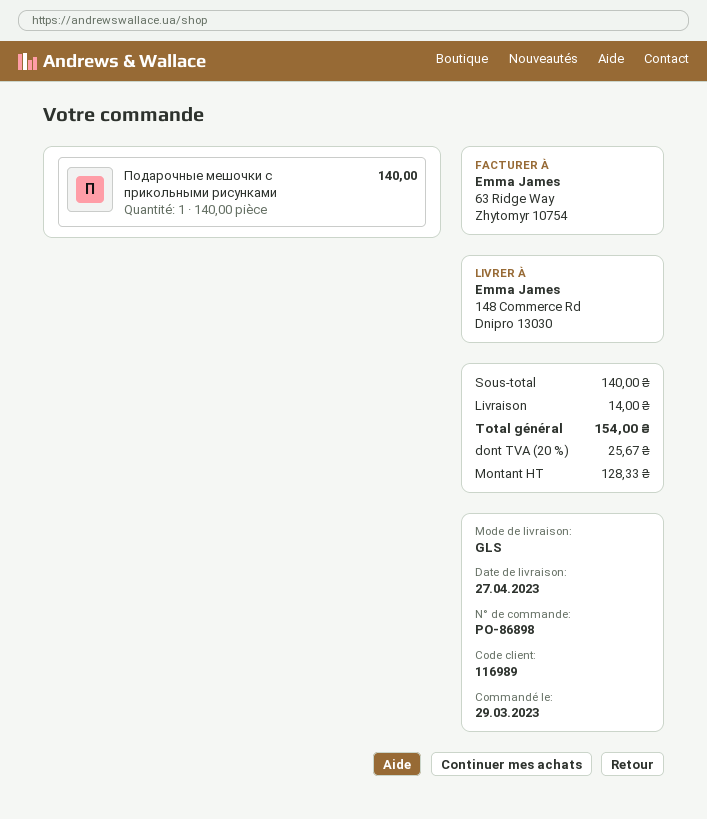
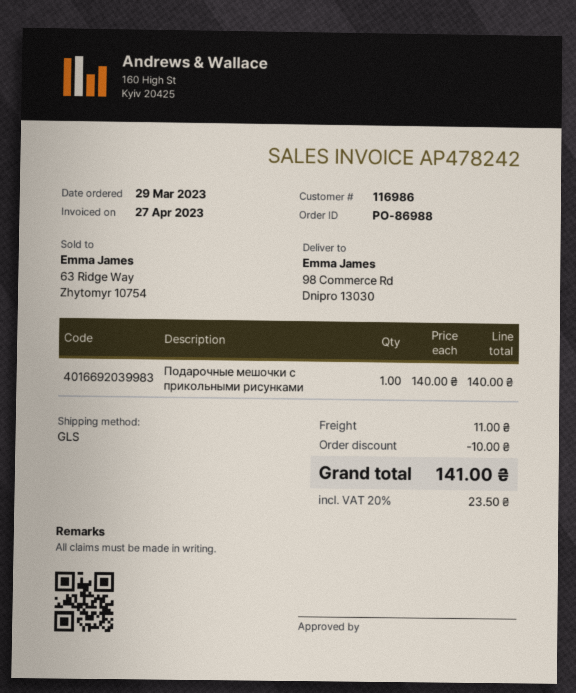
order number: PO-86898 -> PO-86988
customer number: 116989 -> 116986
ship to: 148 Commerce Rd, Dnipro 13030 -> 98 Commerce Rd, Dnipro 13030
discount: none -> 10.00
shipping: 14.00 -> 11.00
tax: 20% = 25.67 -> 20% = 23.50
total: 154.00 -> 141.00

